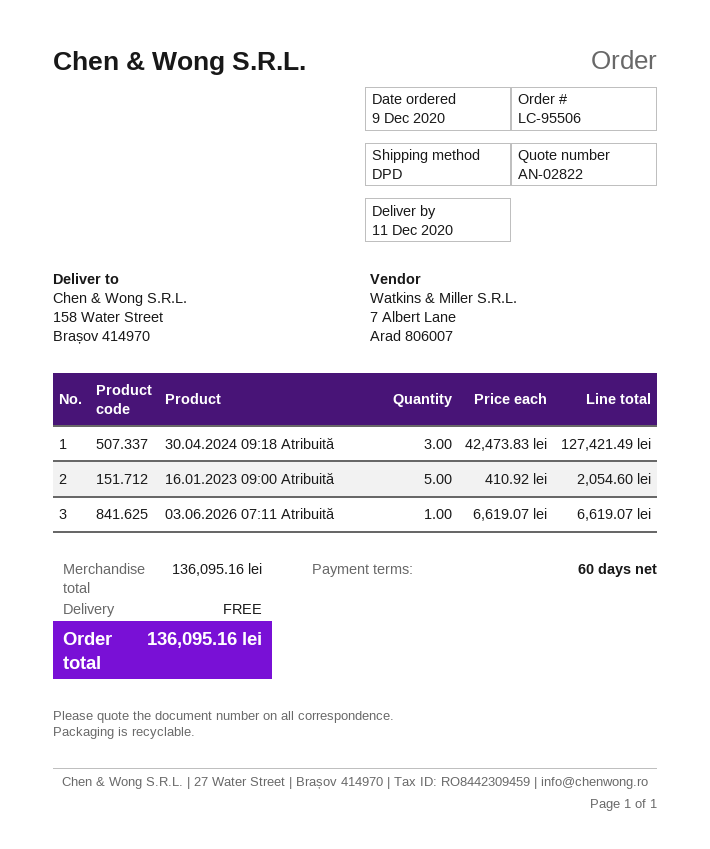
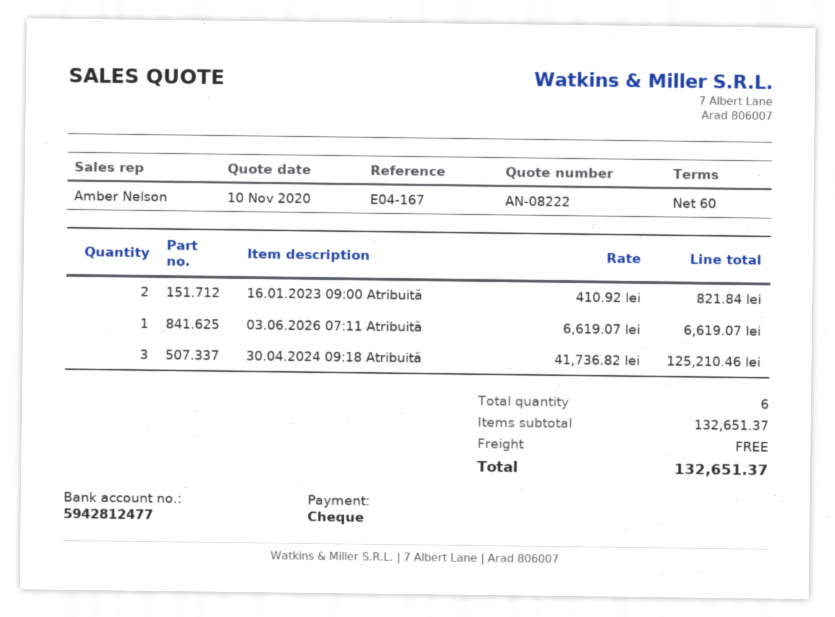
quote number: AN-02822 -> AN-08222
30.04.2024 09:18 Atribuită: 3 x 42473.83 = 127421.49 -> 3 x 41736.82 = 125210.46
16.01.2023 09:00 Atribuită: 5 x 410.92 = 2054.60 -> 2 x 410.92 = 821.84
subtotal: 136095.16 -> 132651.37
total: 136095.16 -> 132651.37

